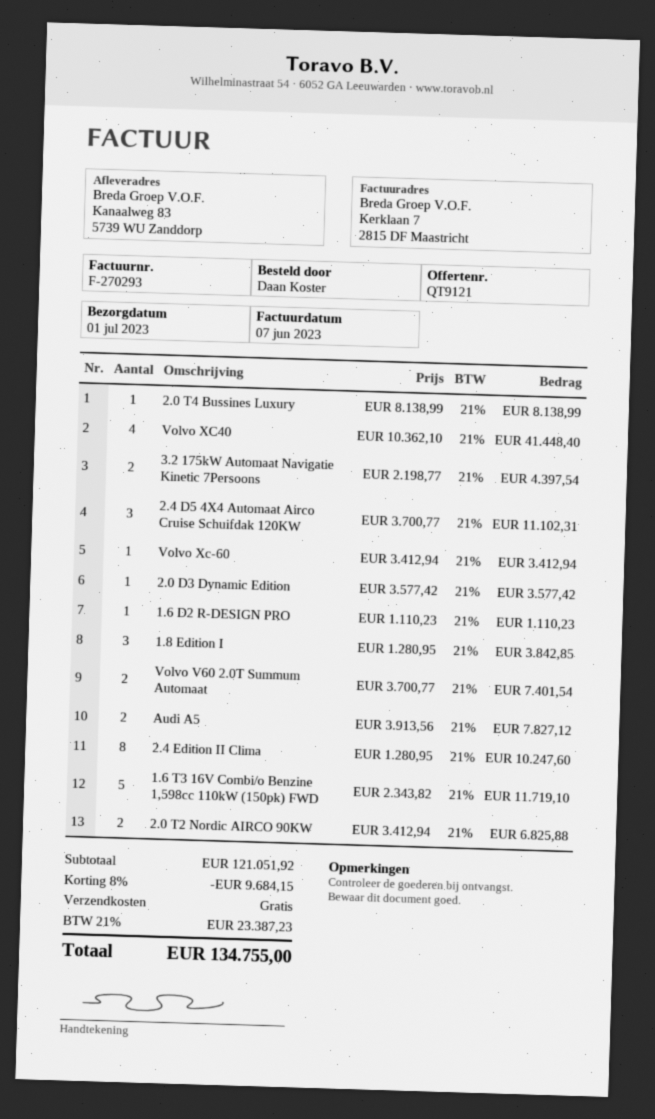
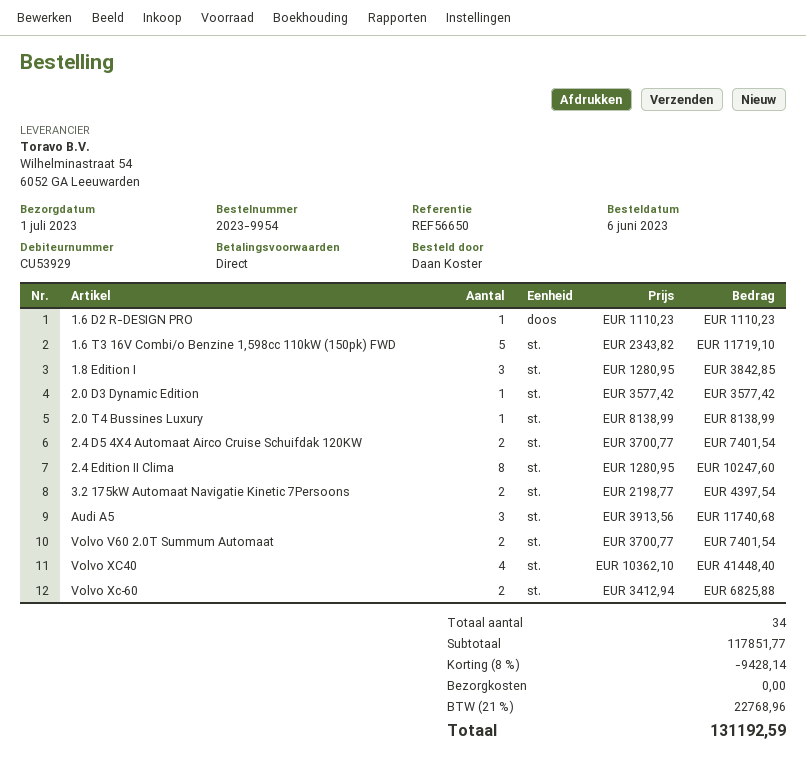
2.4 D5 4X4 Automaat Airco Cruise Schuifdak 120KW: 3 x 3700.77 = 11102.31 -> 2 x 3700.77 = 7401.54
Volvo Xc‑60: 1 x 3412.94 = 3412.94 -> 2 x 3412.94 = 6825.88
Audi A5: 2 x 3913.56 = 7827.12 -> 3 x 3913.56 = 11740.68
2.0 T2 Nordic AIRCO 90KW: 2 x 3412.94 = 6825.88 -> none
subtotal: 121051.92 -> 117851.77
discount: 8% = 9684.15 -> 8% = 9428.14
tax: 21% = 23387.23 -> 21% = 22768.96
total: 134755.00 -> 131192.59

